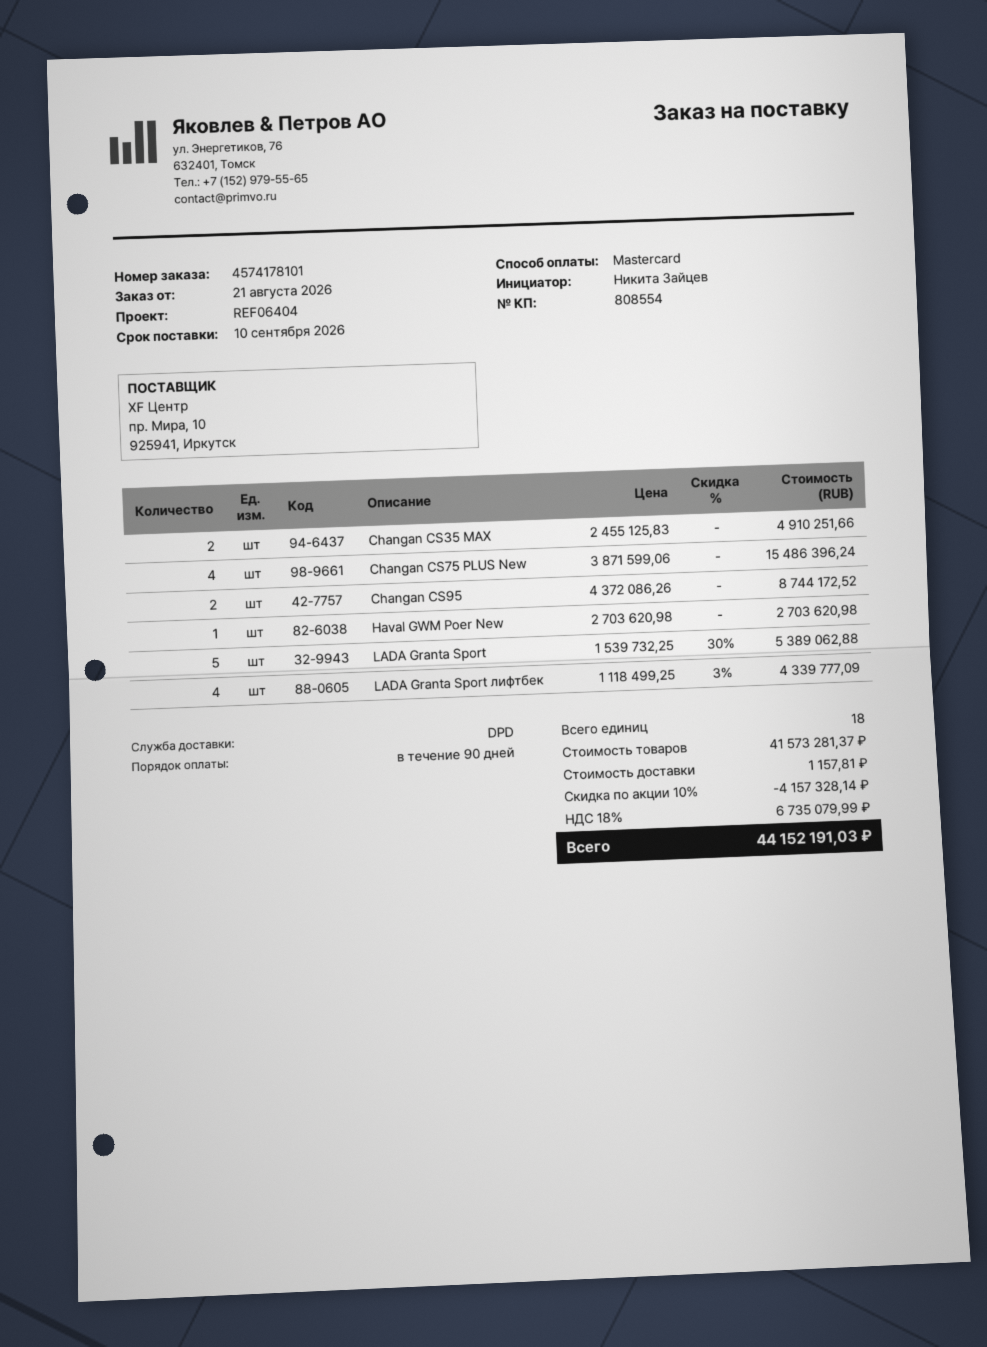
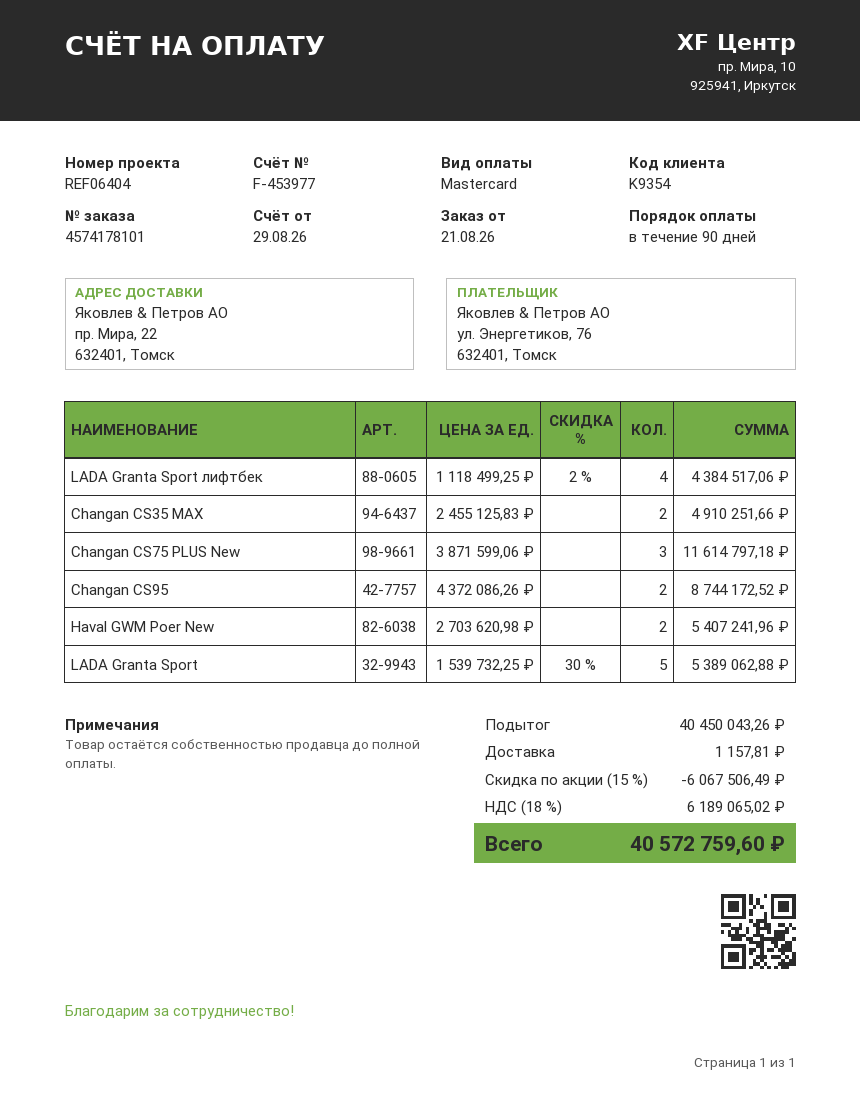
Changan CS75 PLUS New: 4 x 3871599.06 = 15486396.24 -> 3 x 3871599.06 = 11614797.18
Haval GWM Poer New: 1 x 2703620.98 = 2703620.98 -> 2 x 2703620.98 = 5407241.96
LADA Granta Sport лифтбек: 4 x 1118499.25 - 3% = 4339777.09 -> 4 x 1118499.25 - 2% = 4384517.06
subtotal: 41573281.37 -> 40450043.26
discount: 10% = 4157328.14 -> 15% = 6067506.49
tax: 18% = 6735079.99 -> 18% = 6189065.02
total: 44152191.03 -> 40572759.60

